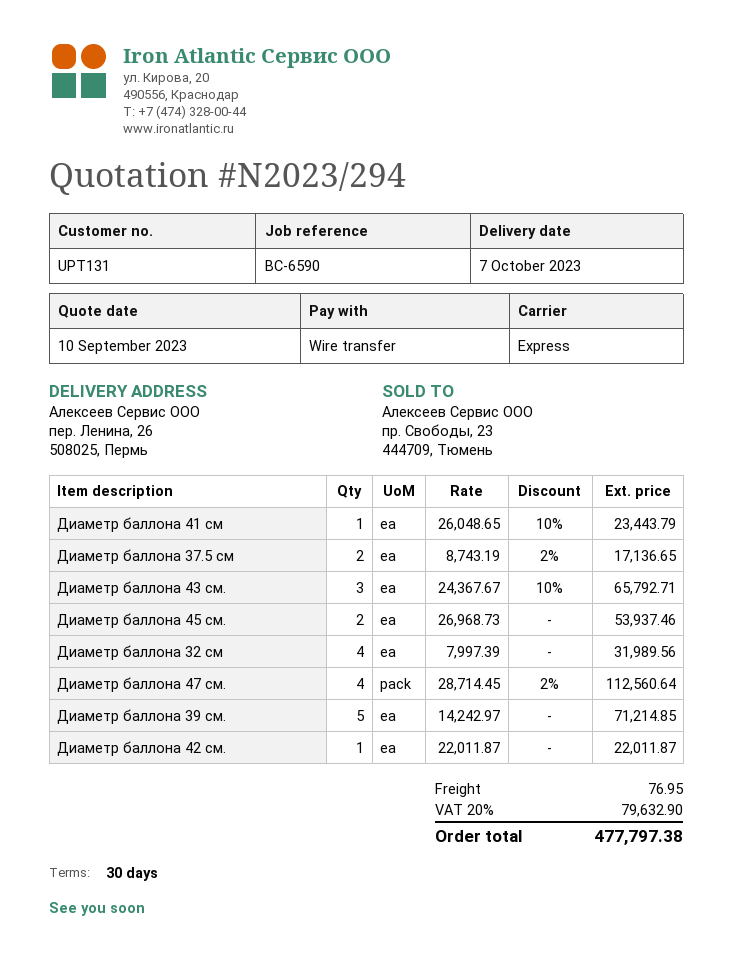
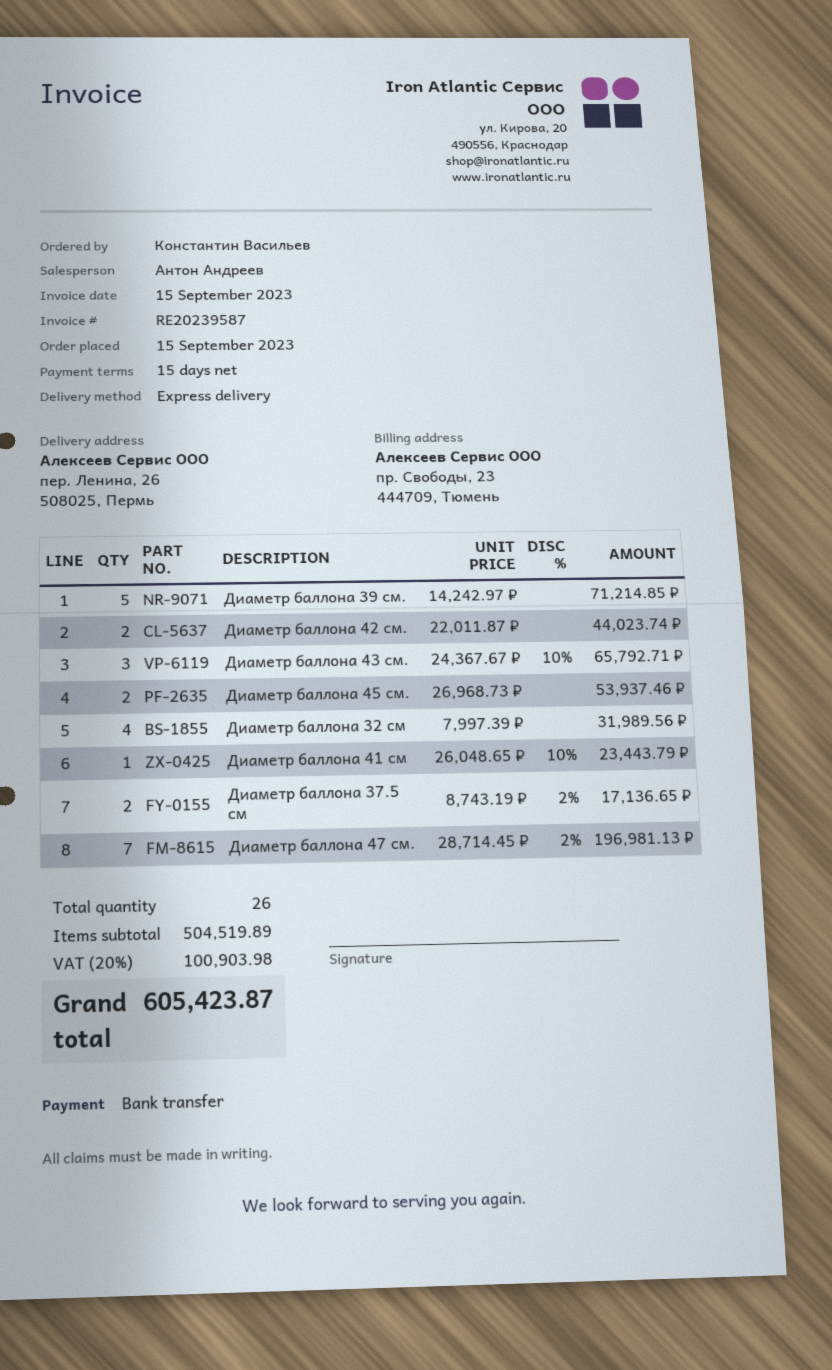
payment terms: 30 days -> 15 days
Диаметр баллона 47 см.: 4 x 28714.45 - 2% = 112560.64 -> 7 x 28714.45 - 2% = 196981.13
Диаметр баллона 42 см.: 1 x 22011.87 = 22011.87 -> 2 x 22011.87 = 44023.74
shipping: 76.95 -> none
tax: 20% = 79632.90 -> 20% = 100903.98
total: 477797.38 -> 605423.87

